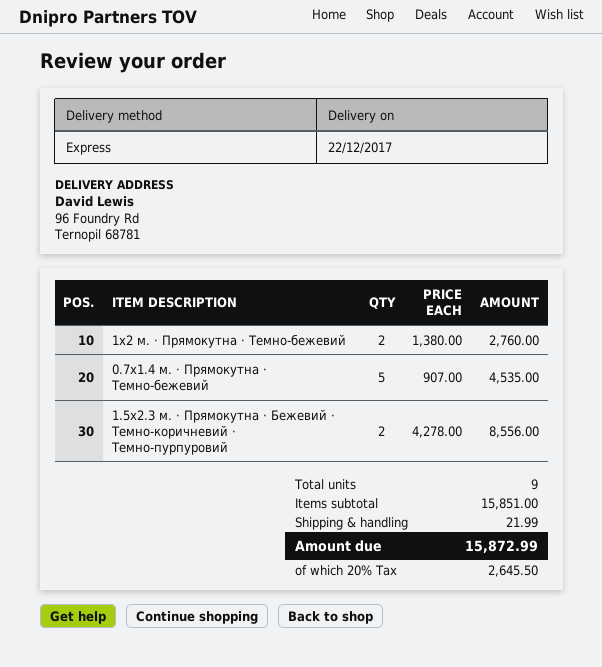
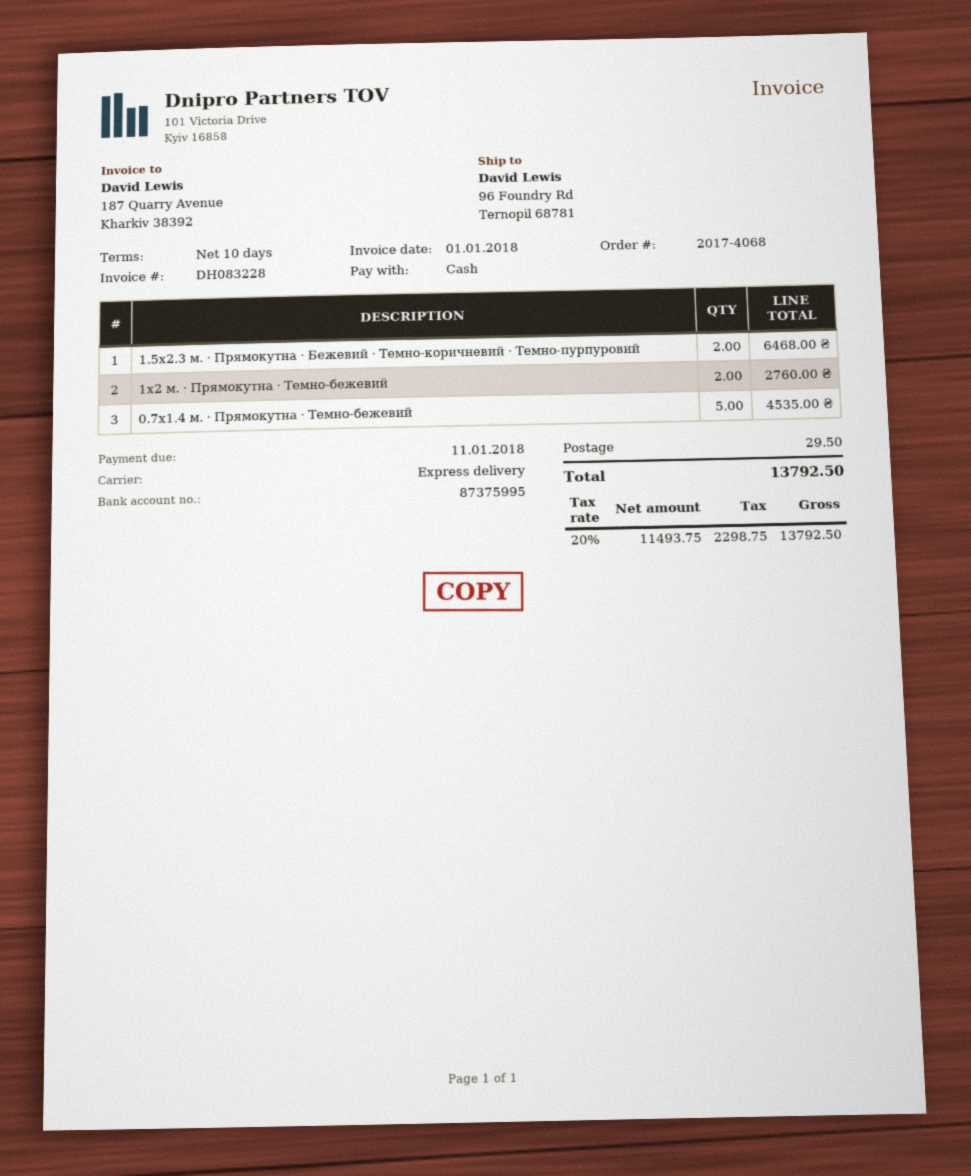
1.5x2.3 м. · Прямокутна · Бежевий · Темно-коричневий · Темно-пурпуровий: 2 for 8556.00 -> 2 for 6468.00
shipping: 21.99 -> 29.50
tax: 20% = 2645.50 -> 20% = 2298.75
total: 15872.99 -> 13792.50

